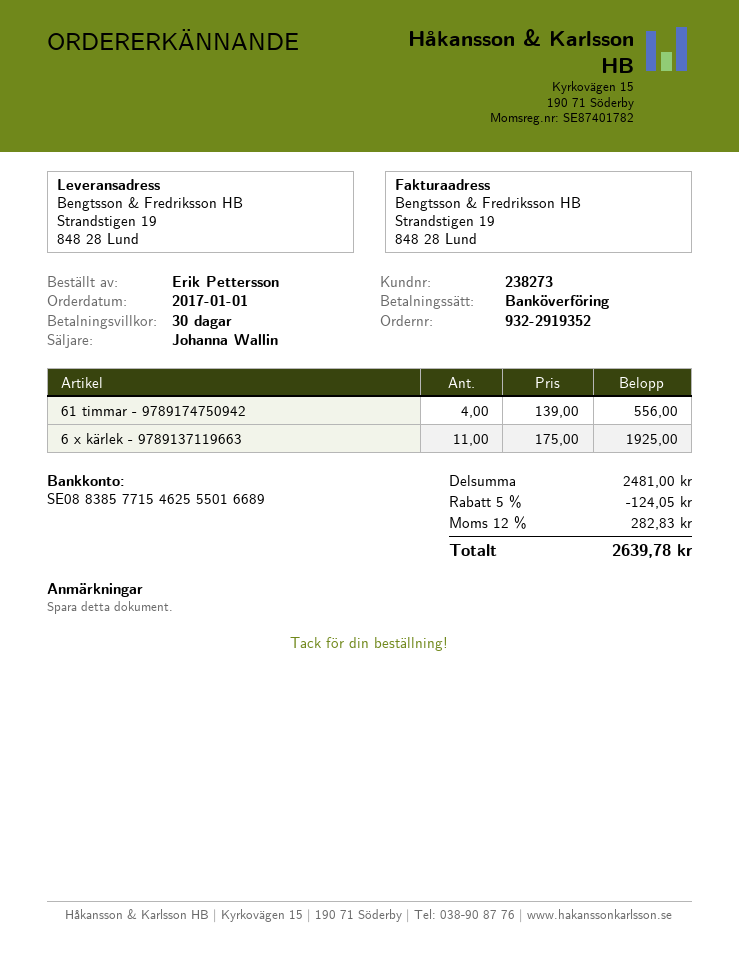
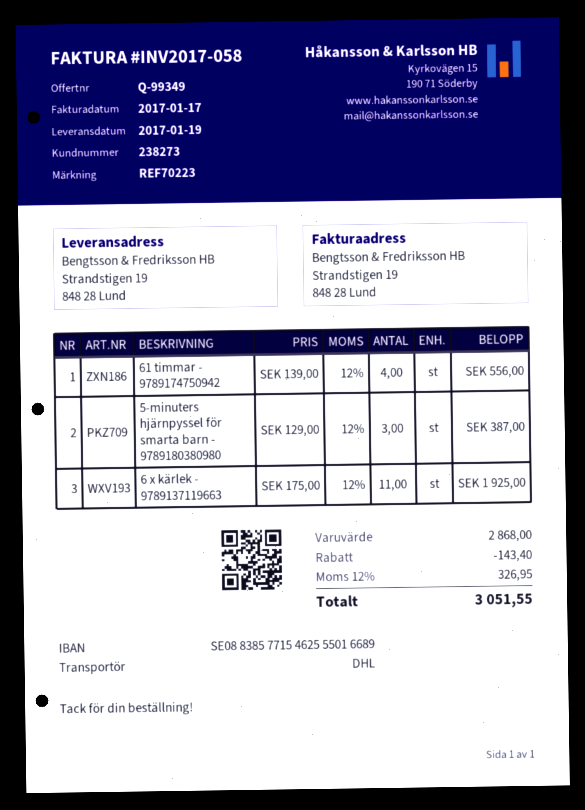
5-minuters hjärnpyssel för smarta barn - 9789180380980: none -> 3 x 129.00 = 387.00
subtotal: 2481.00 -> 2868.00
discount: 124.05 -> 143.40
tax: 12% = 282.83 -> 12% = 326.95
total: 2639.78 -> 3051.55

